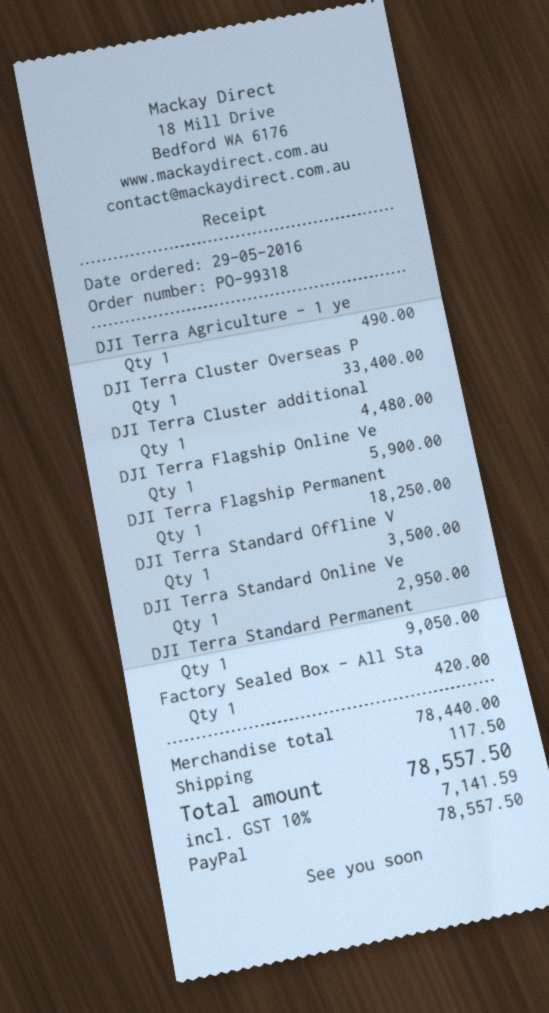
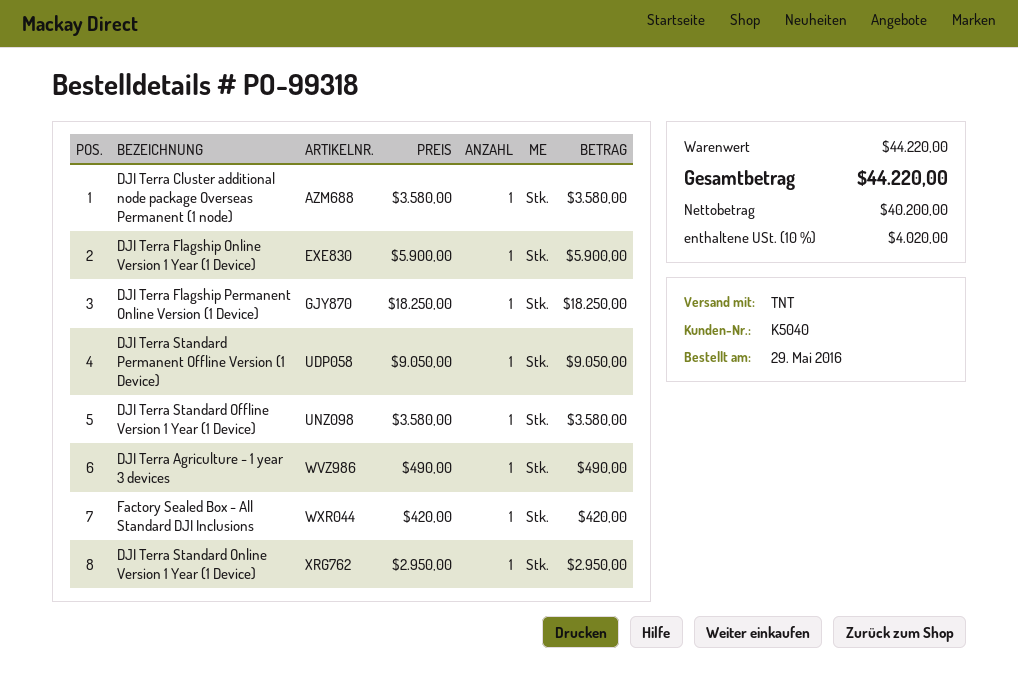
DJI Terra Cluster Overseas P: 1 for 33400.00 -> none
DJI Terra Cluster additional: 1 for 4480.00 -> 1 for 3580.00
DJI Terra Standard Offline V: 1 for 3500.00 -> 1 for 3580.00
subtotal: 78440.00 -> 44220.00
shipping: 117.50 -> none
tax: 10% = 7141.59 -> 10% = 4020.00
total: 78557.50 -> 44220.00

